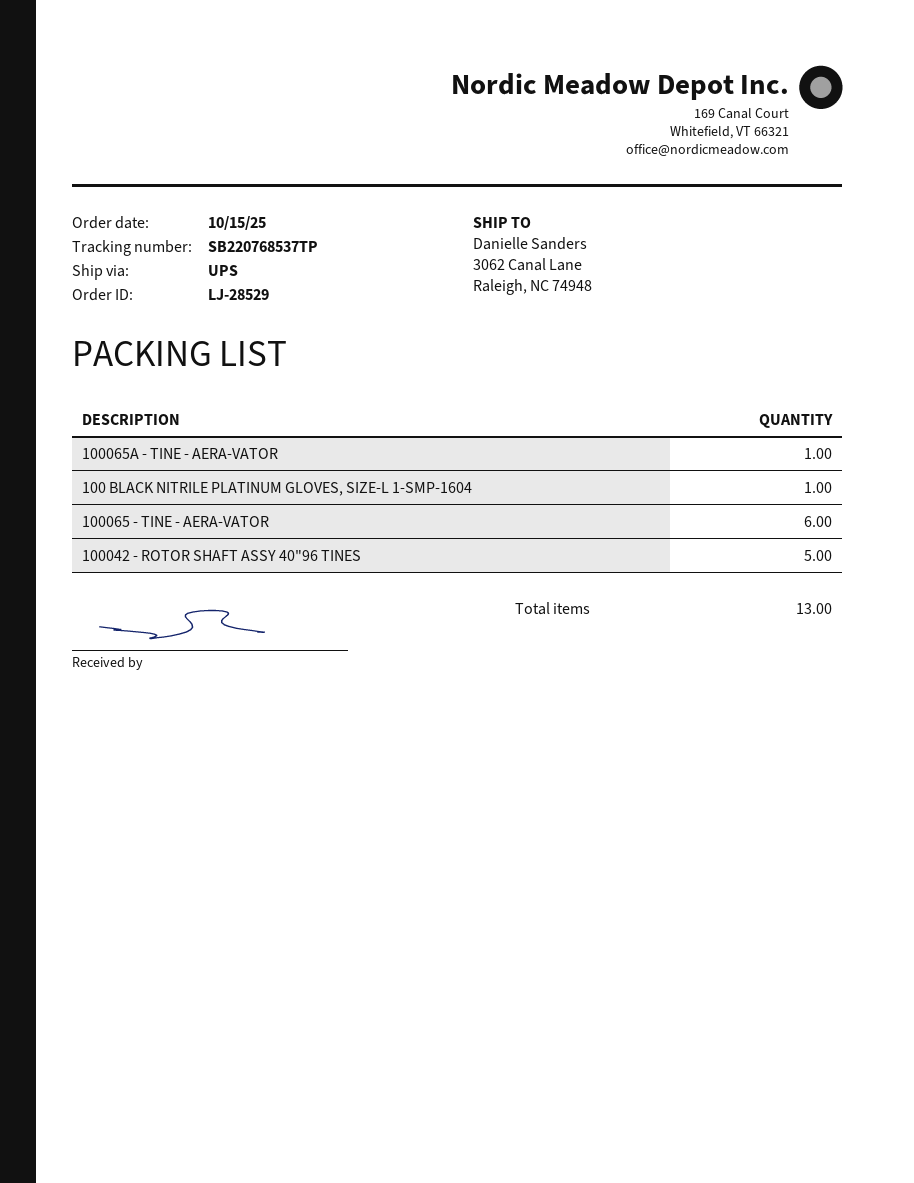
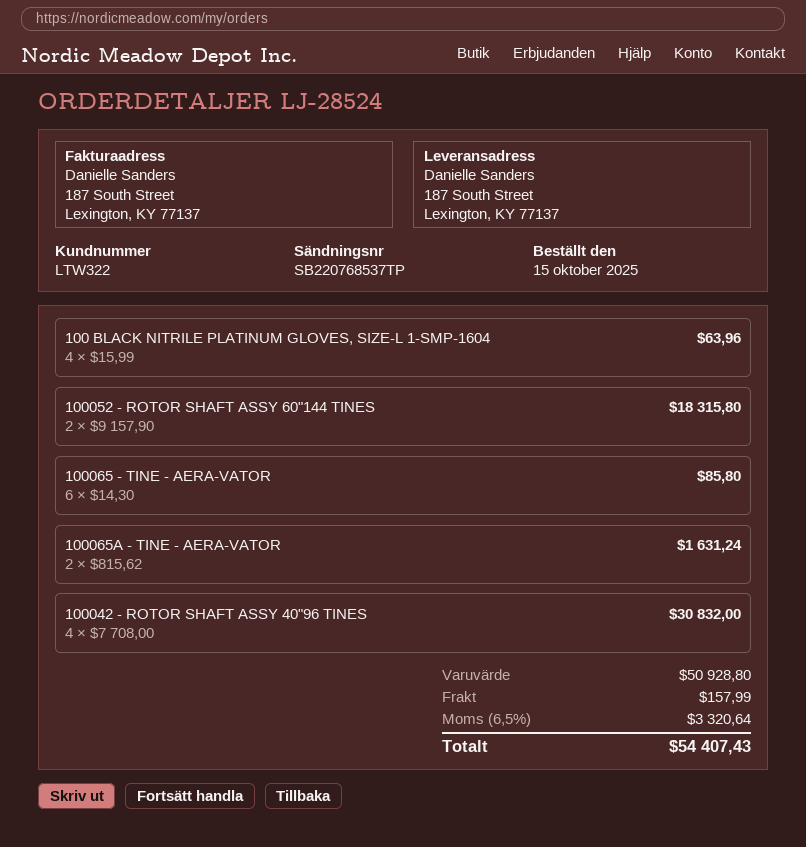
order number: LJ-28529 -> LJ-28524
ship to: 3062 Canal Lane, Raleigh, NC 74948 -> 187 South Street, Lexington, KY 77137
100065A - TINE - AERA-VATOR: 1 -> 2
100 BLACK NITRILE PLATINUM GLOVES, SIZE-L 1-SMP-1604: 1 -> 4
100042 - ROTOR SHAFT ASSY 40"96 TINES: 5 -> 4
100052 - ROTOR SHAFT ASSY 60"144 TINES: none -> 2

